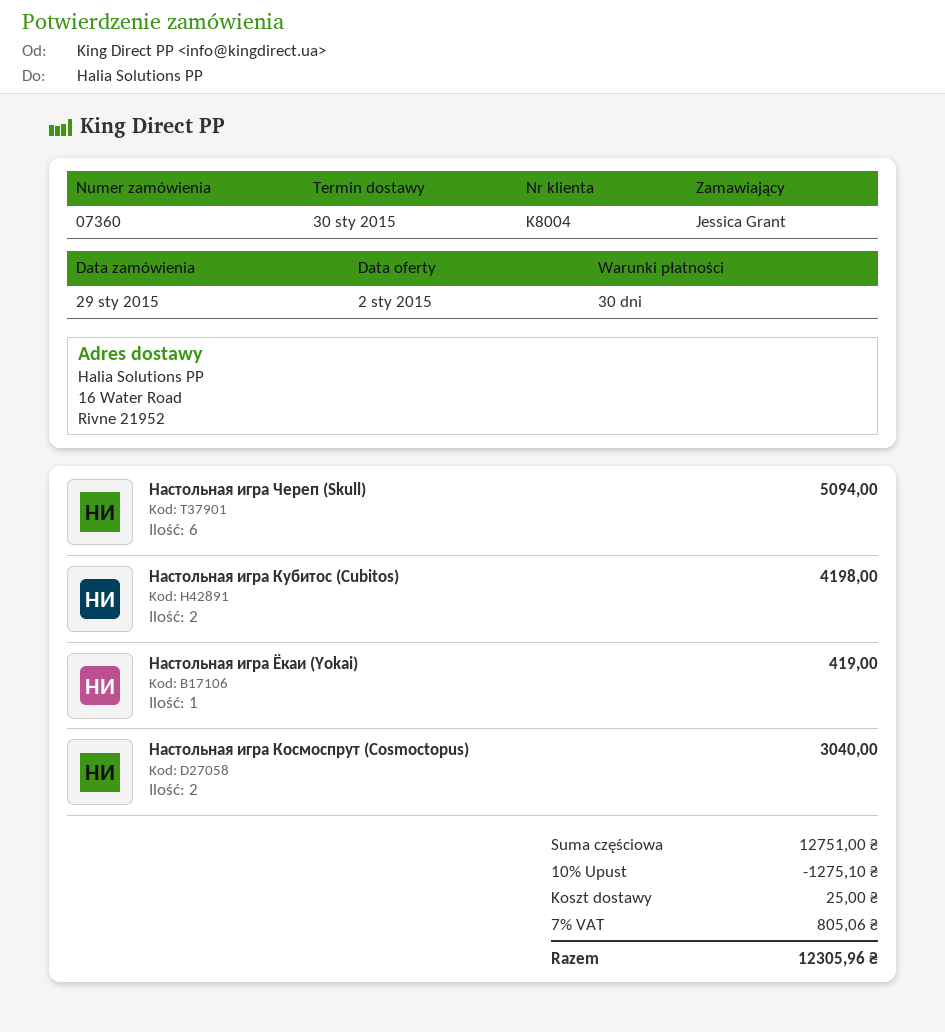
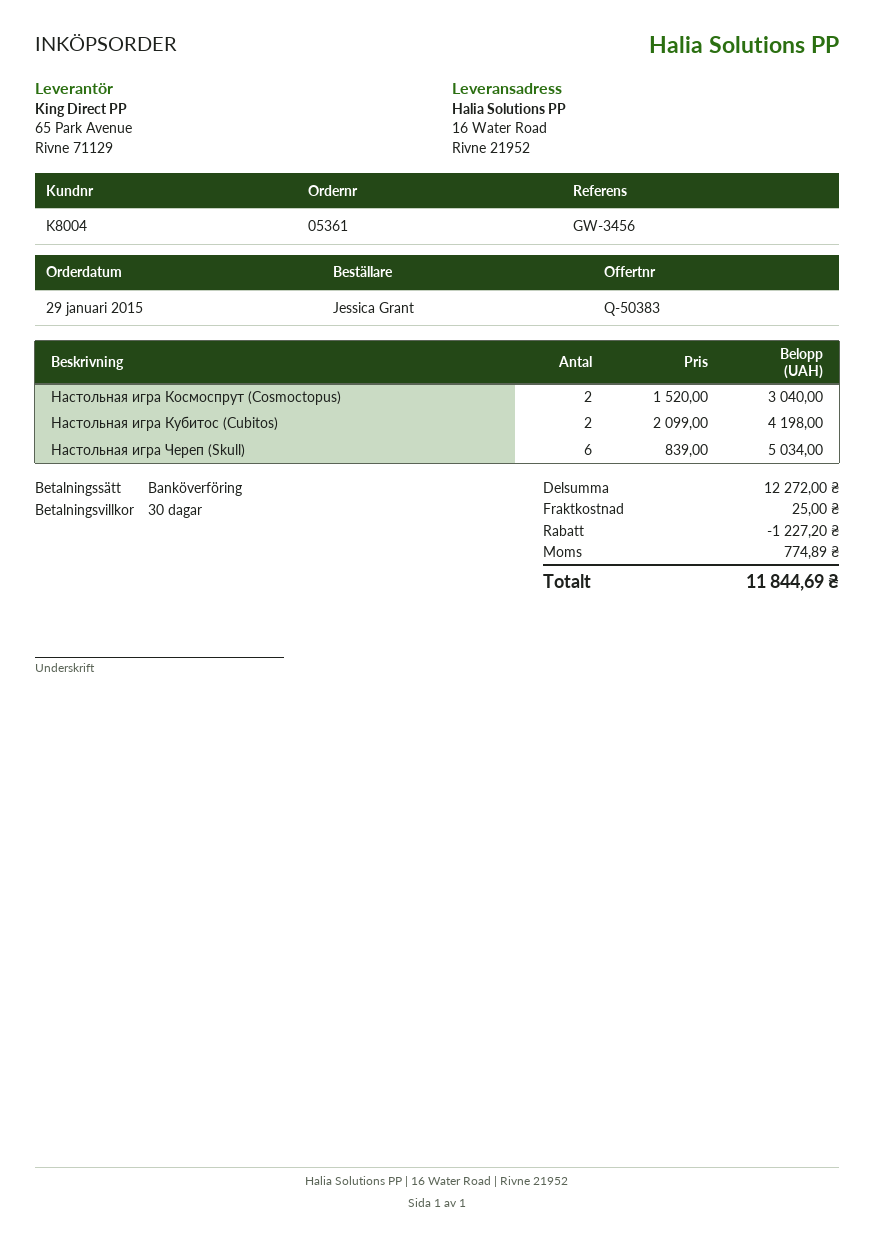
order number: 07360 -> 05361
Настольная игра Череп (Skull): 6 for 5094.00 -> 6 for 5034.00
Настольная игра Ёкаи (Yokai): 1 for 419.00 -> none
subtotal: 12751.00 -> 12272.00
discount: 1275.10 -> 1227.20
tax: 805.06 -> 774.89
total: 12305.96 -> 11844.69

